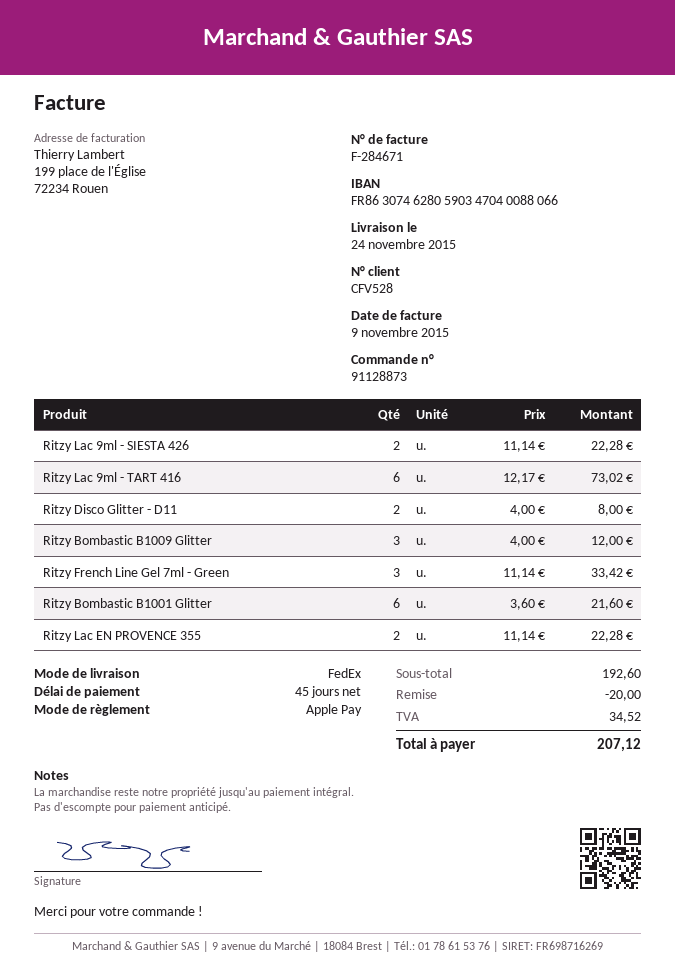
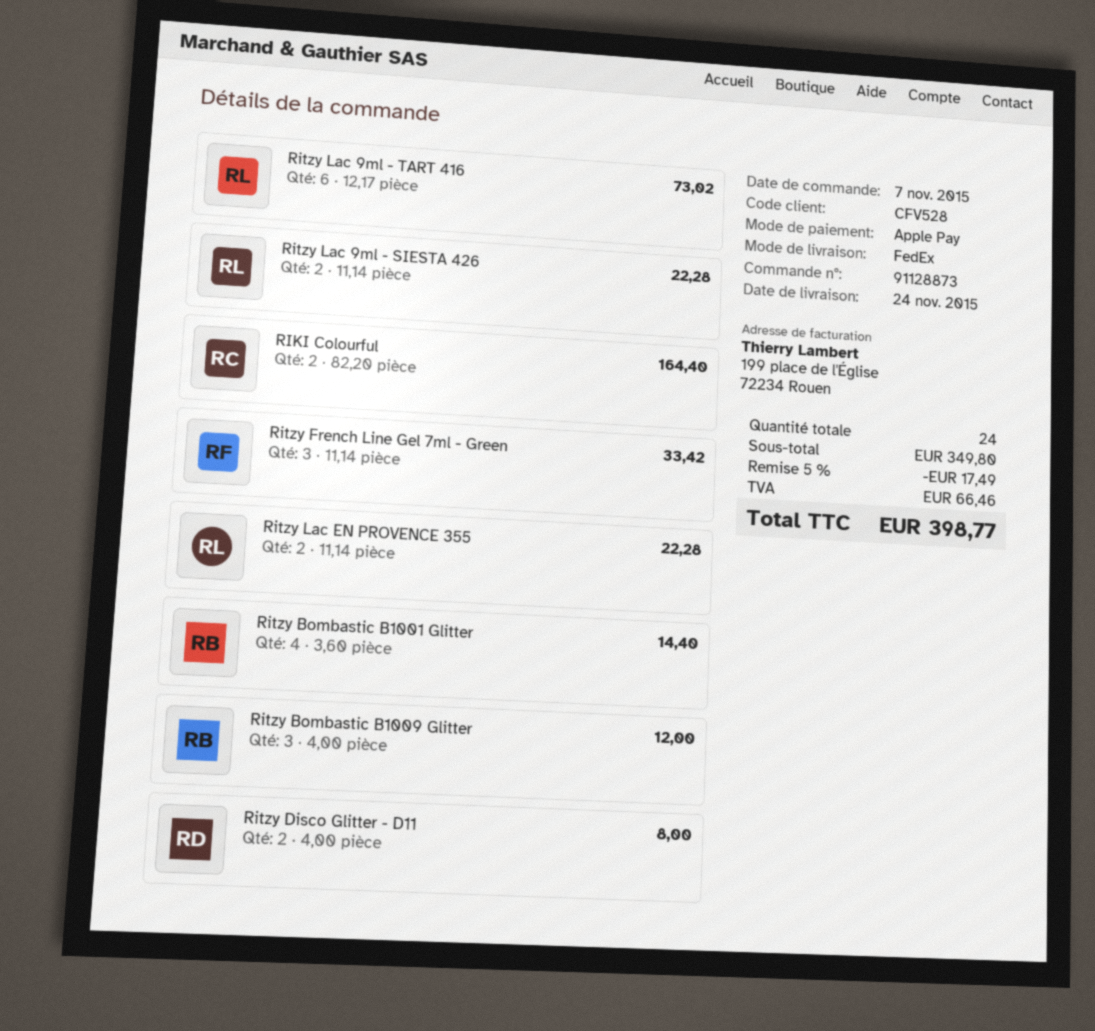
Ritzy Bombastic B1001 Glitter: 6 x 3.60 = 21.60 -> 4 x 3.60 = 14.40
RIKI Colourful: none -> 2 x 82.20 = 164.40
subtotal: 192.60 -> 349.80
discount: 20.00 -> 17.49
tax: 34.52 -> 66.46
total: 207.12 -> 398.77

